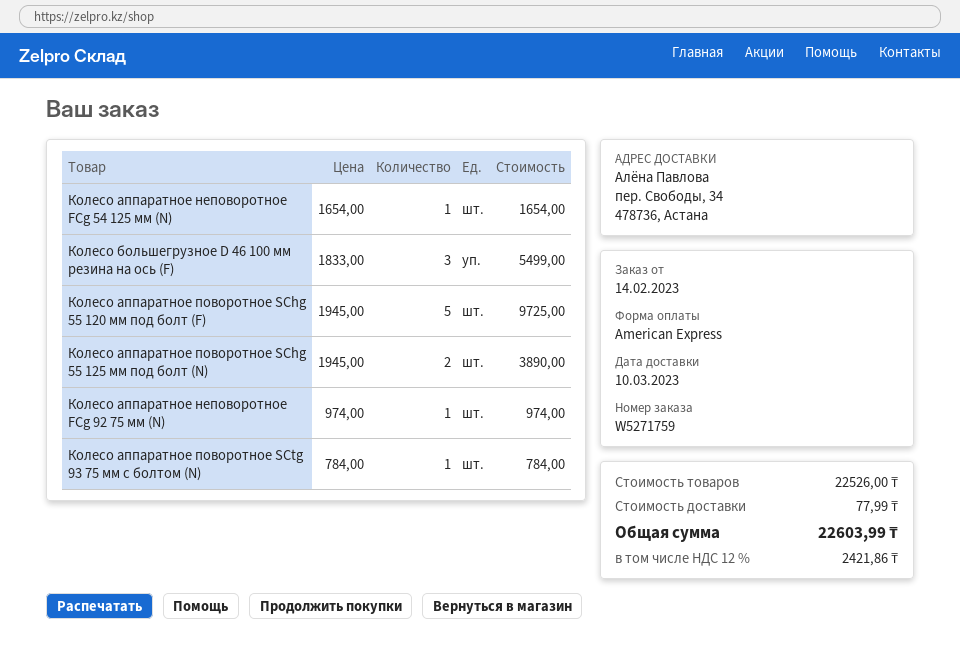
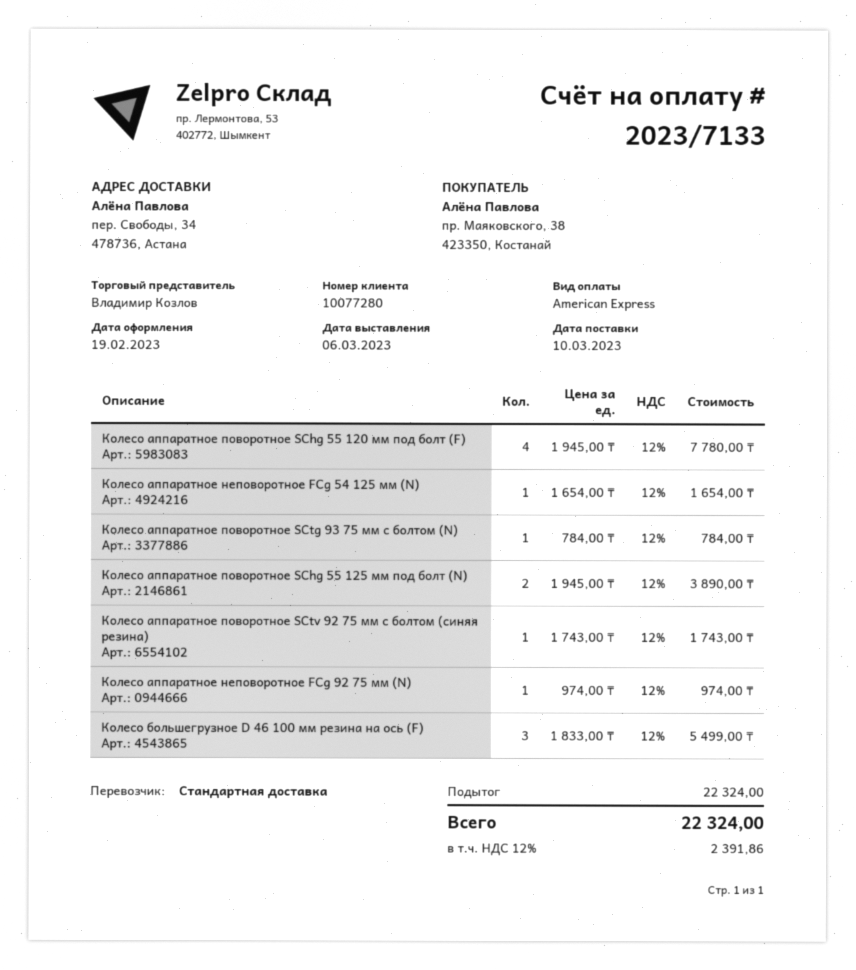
order date: 2023-02-14 -> 2023-02-19
Колесо аппаратное поворотное SChg 55 120 мм под болт (F): 5 x 1945.00 = 9725.00 -> 4 x 1945.00 = 7780.00
Колесо аппаратное поворотное SCtv 92 75 мм с болтом (синяя резина): none -> 1 x 1743.00 = 1743.00
subtotal: 22526.00 -> 22324.00
shipping: 77.99 -> none
tax: 12% = 2421.86 -> 12% = 2391.86
total: 22603.99 -> 22324.00

